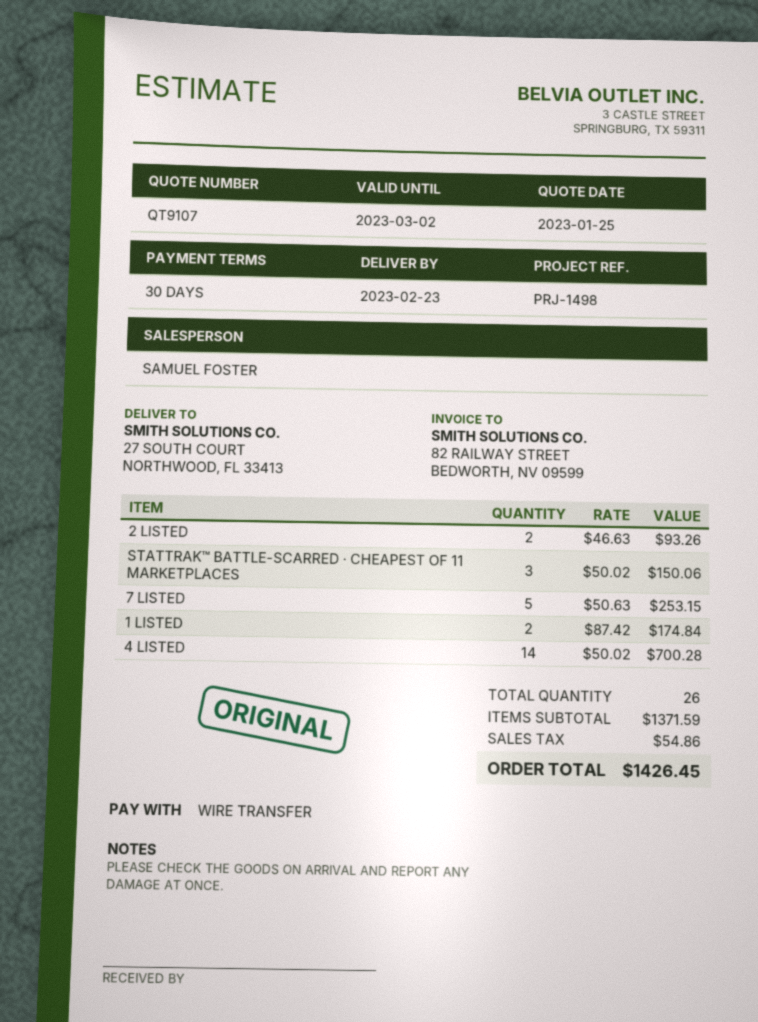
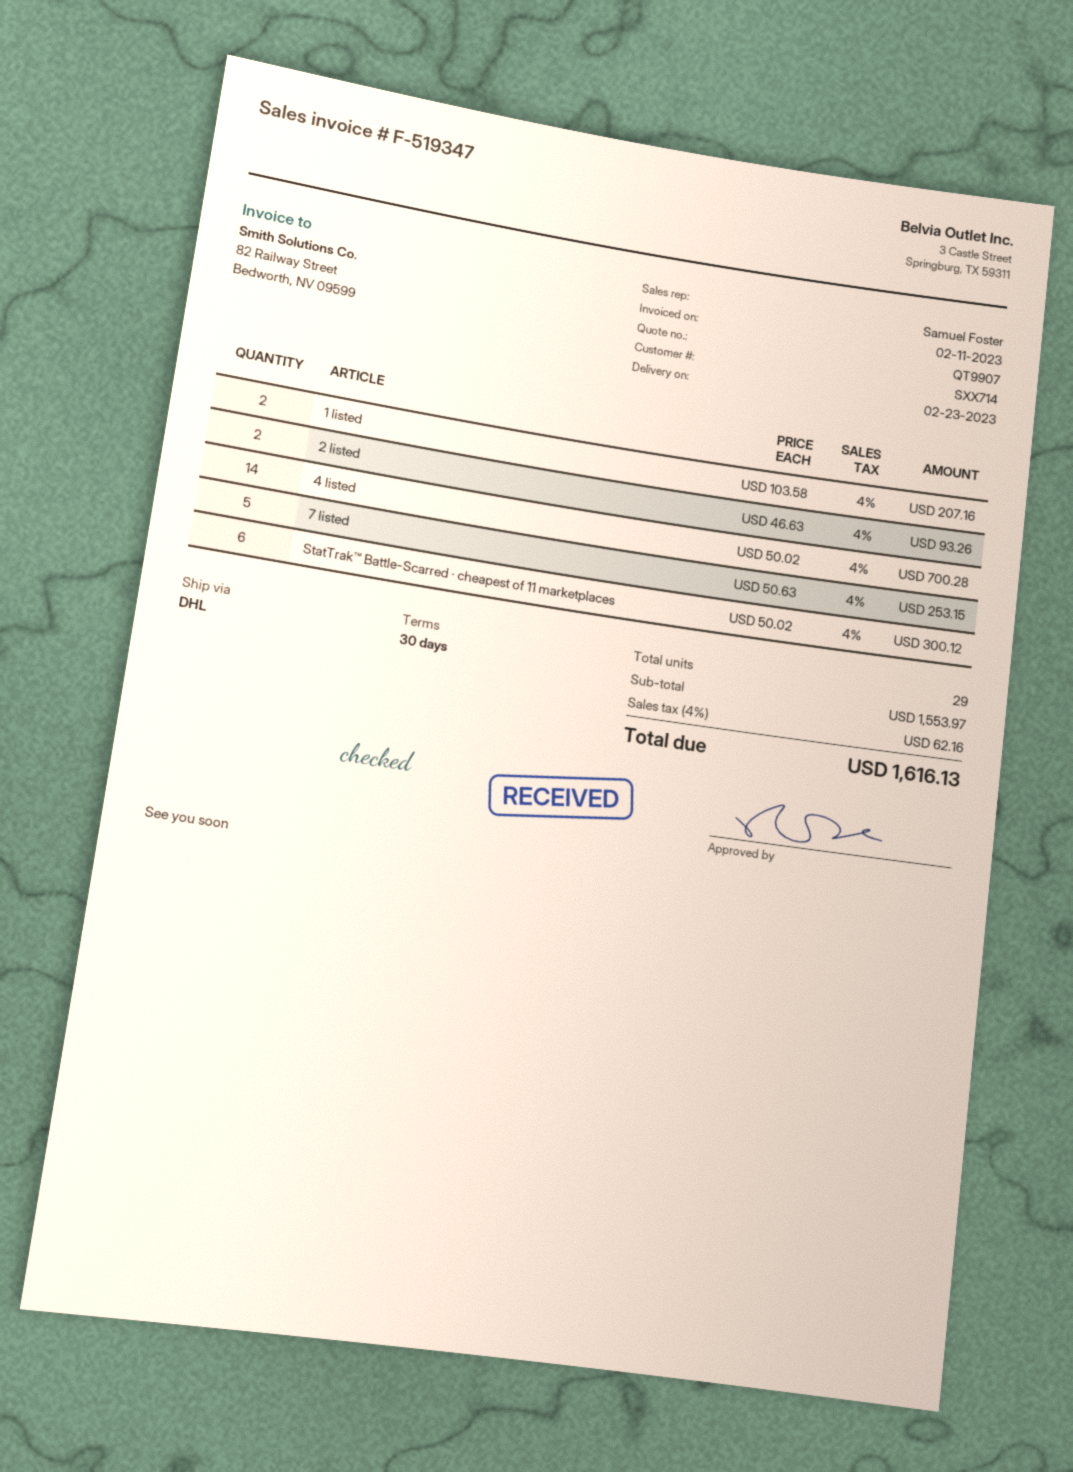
quote number: QT9107 -> QT9907
STATTRAK™ BATTLE-SCARRED · CHEAPEST OF 11 MARKETPLACES: 3 x 50.02 = 150.06 -> 6 x 50.02 = 300.12
1 LISTED: 2 x 87.42 = 174.84 -> 2 x 103.58 = 207.16
total quantity: 26 -> 29
subtotal: 1371.59 -> 1553.97
tax: 54.86 -> 62.16
total: 1426.45 -> 1616.13

